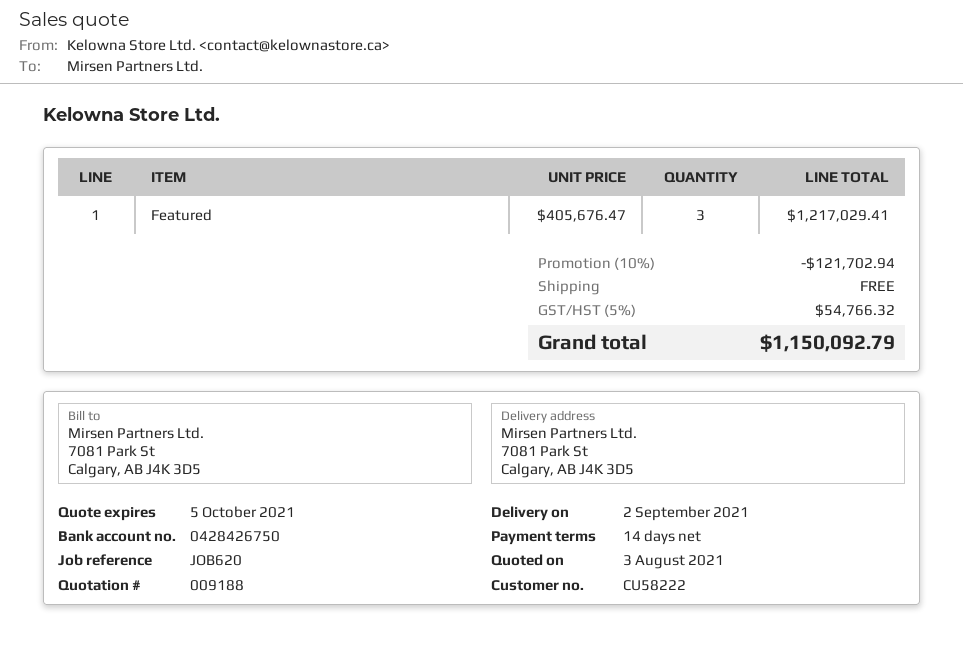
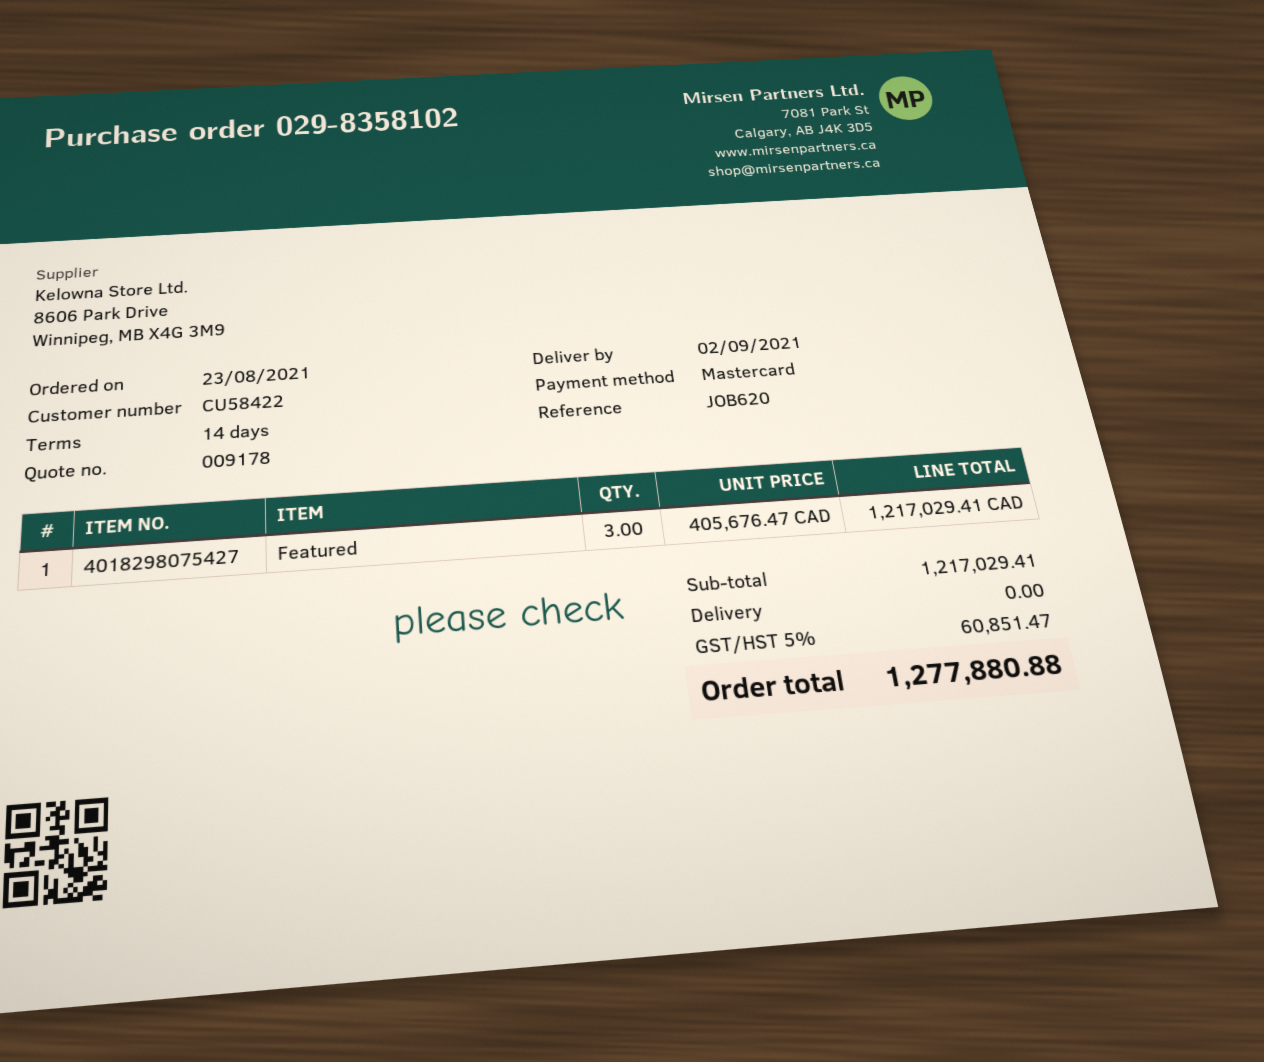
quote number: 009188 -> 009178
customer number: CU58222 -> CU58422
discount: 10% = 121702.94 -> none
tax: 5% = 54766.32 -> 5% = 60851.47
total: 1150092.79 -> 1277880.88

